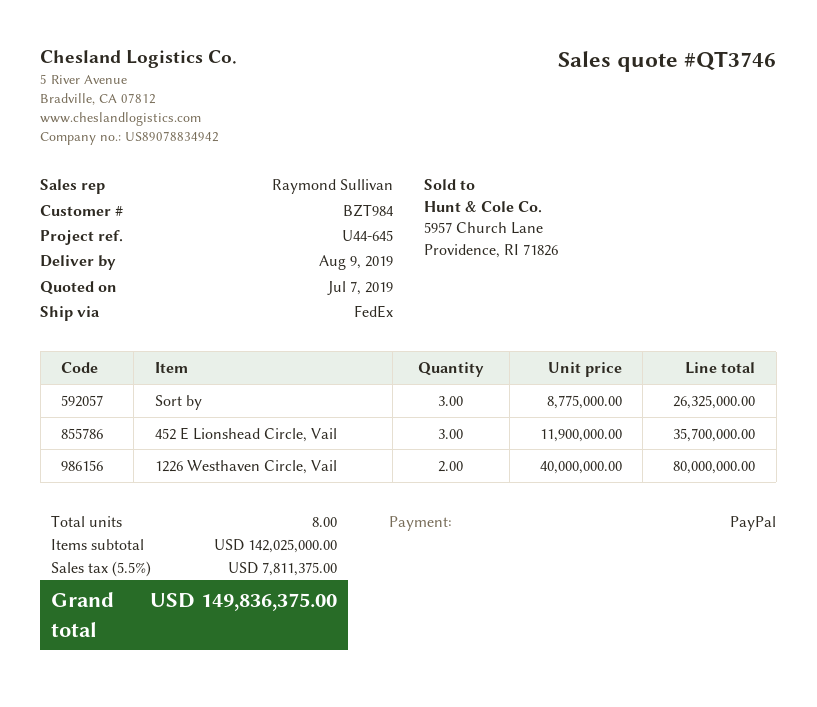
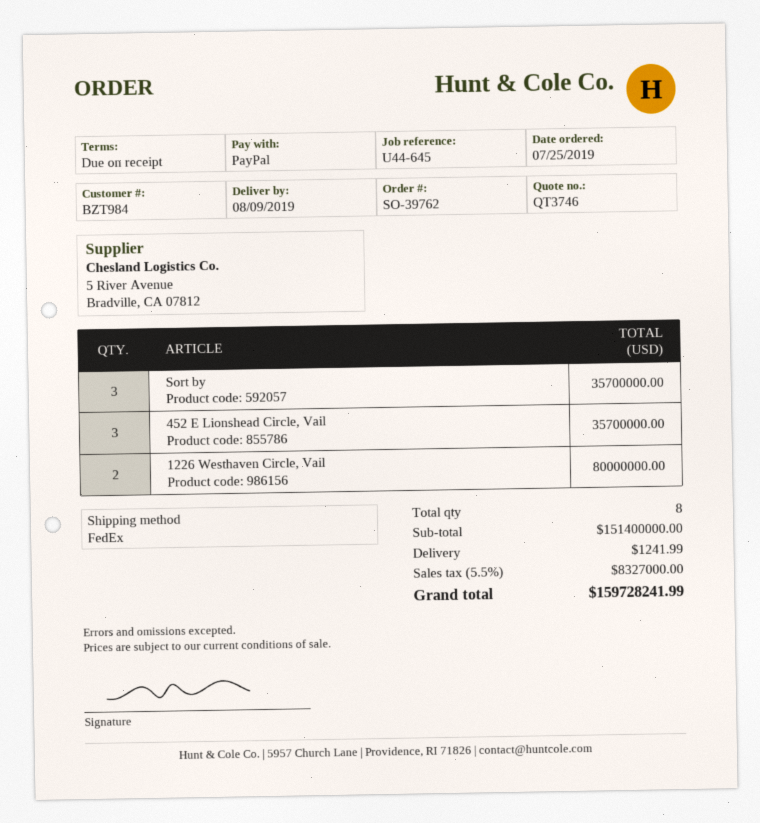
Sort by: 3 for 26325000.00 -> 3 for 35700000.00
subtotal: 142025000.00 -> 151400000.00
shipping: none -> 1241.99
tax: 5.5% = 7811375.00 -> 5.5% = 8327000.00
total: 149836375.00 -> 159728241.99

